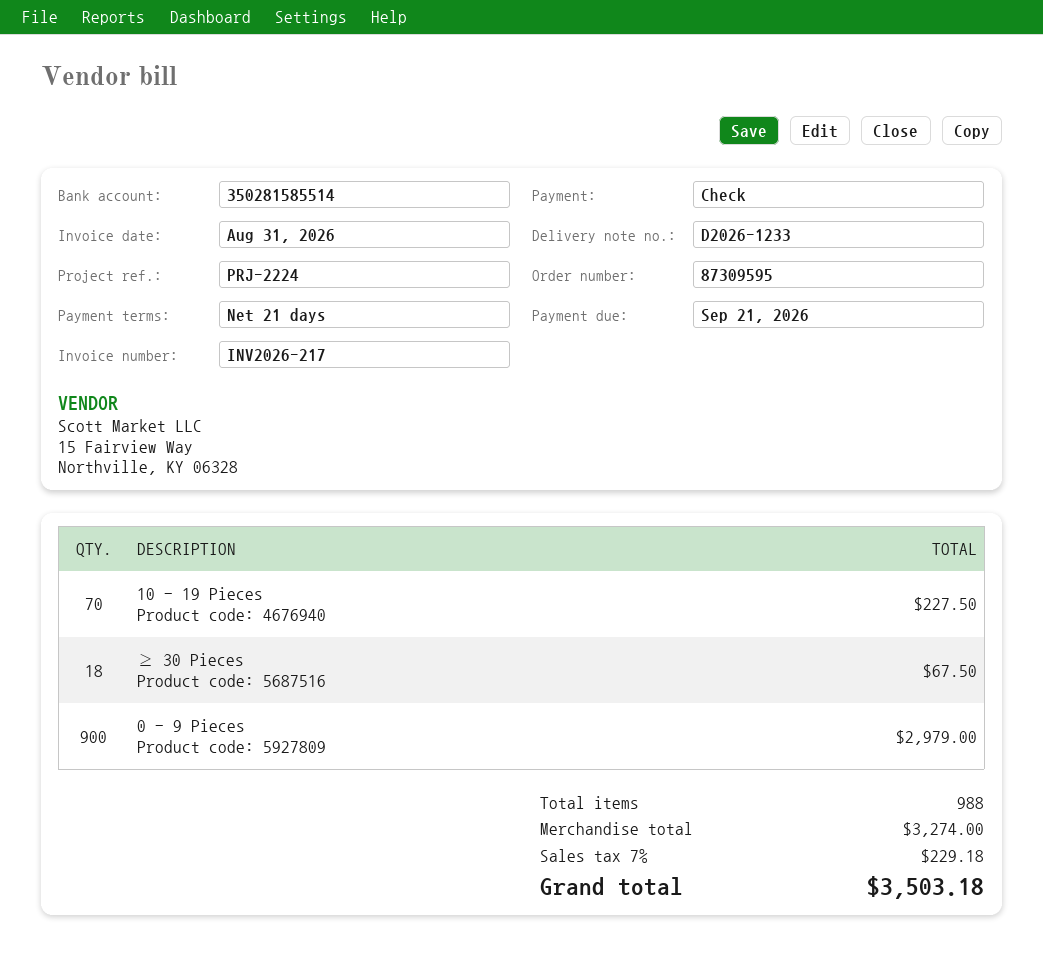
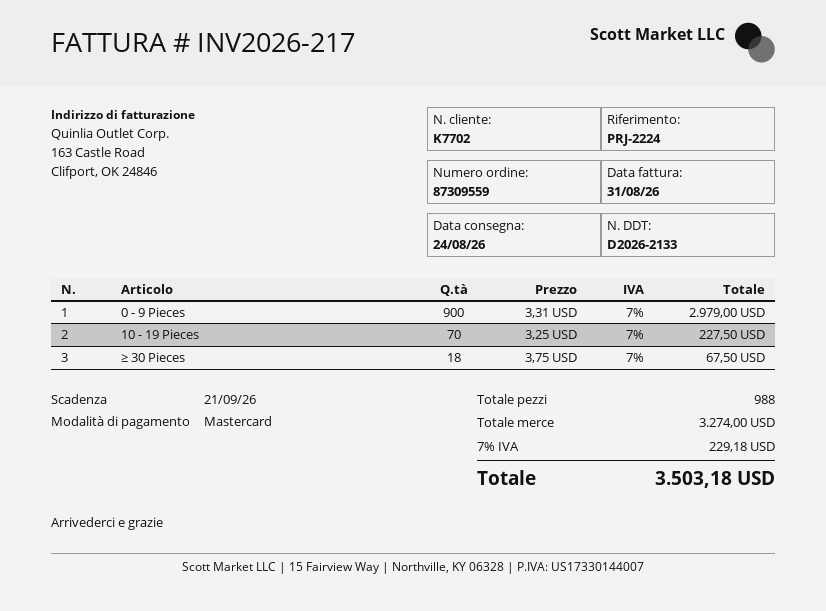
order number: 87309595 -> 87309559
delivery note number: D2026-1233 -> D2026-2133
payment method: cheque -> Mastercard

